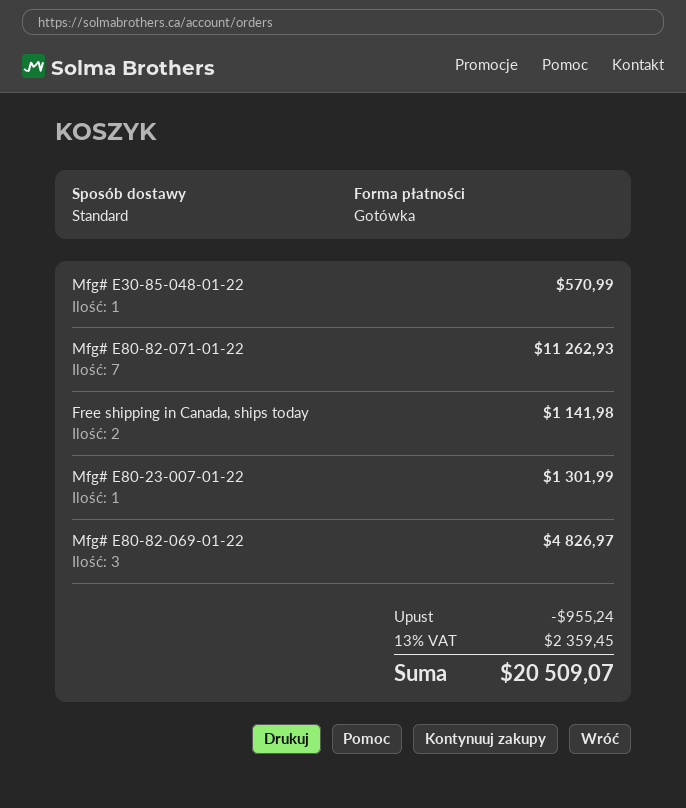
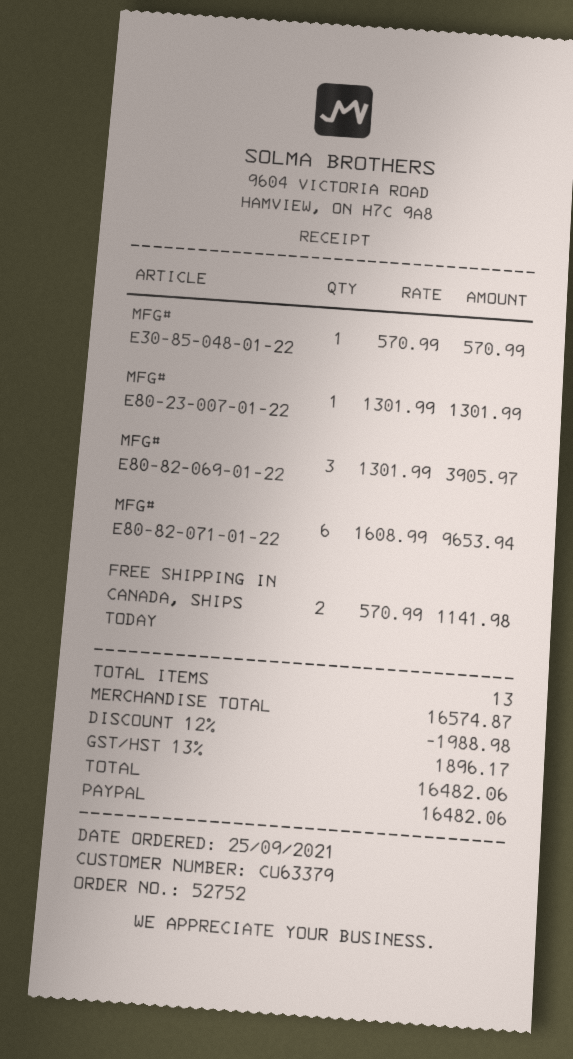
payment method: cash -> PayPal
Mfg# E80-82-071-01-22: 7 for 11262.93 -> 6 for 9653.94
Mfg# E80-82-069-01-22: 3 for 4826.97 -> 3 for 3905.97
discount: 955.24 -> 1988.98
tax: 13% = 2359.45 -> 13% = 1896.17
total: 20509.07 -> 16482.06

